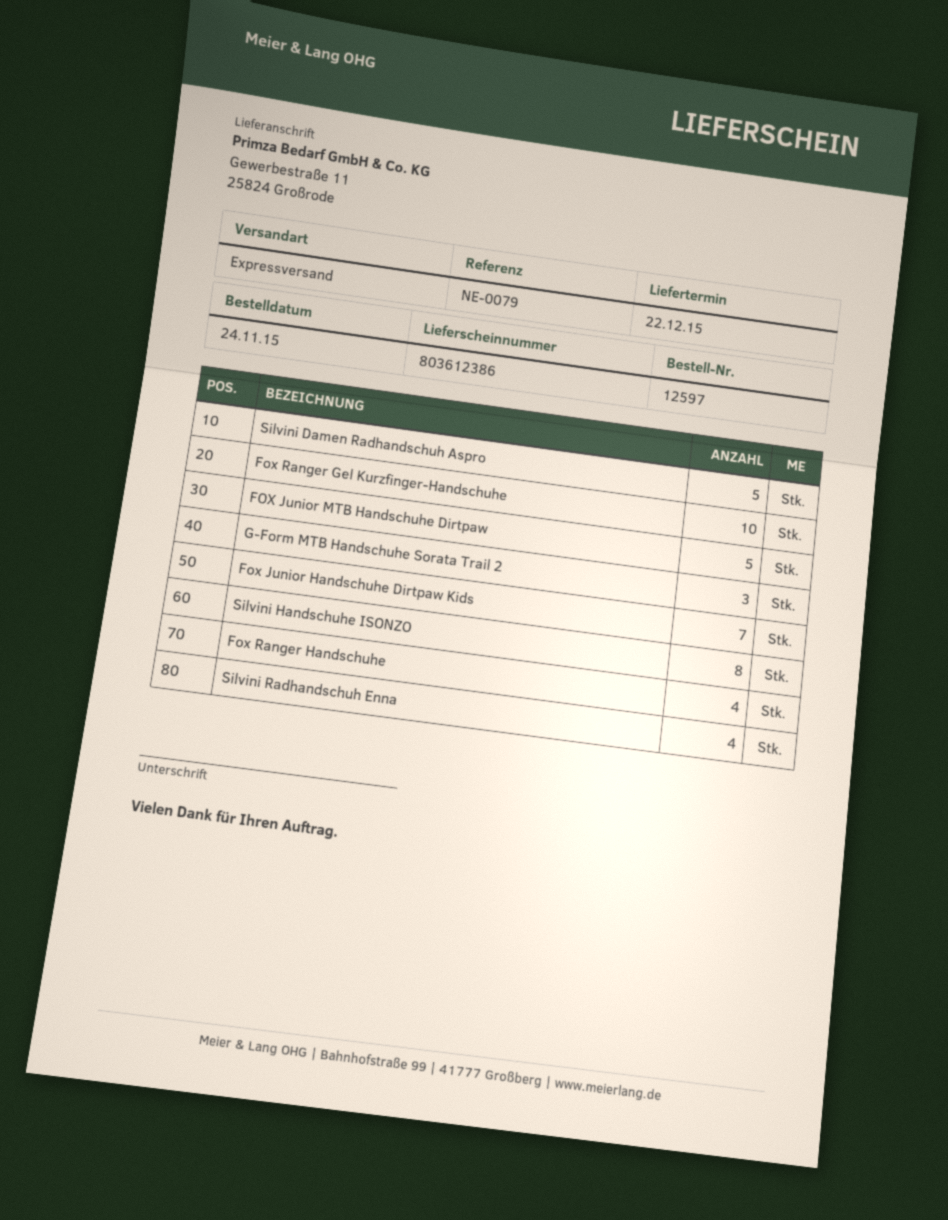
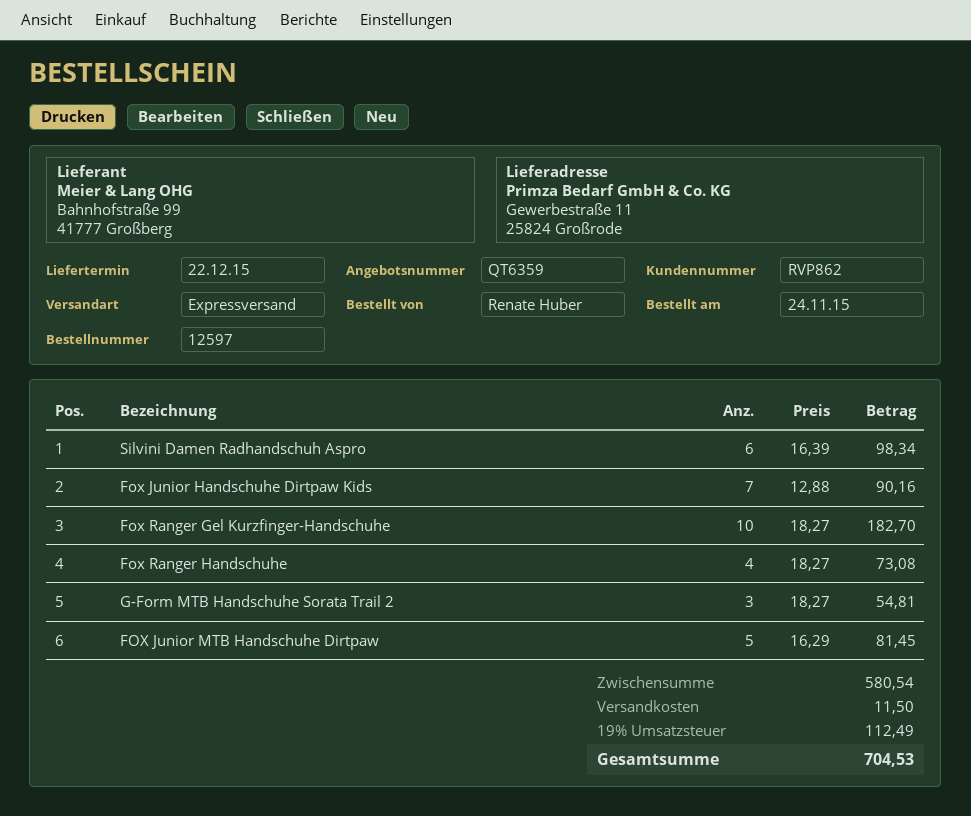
Silvini Damen Radhandschuh Aspro: 5 -> 6
Silvini Handschuhe ISONZO: 8 -> none
Silvini Radhandschuh Enna: 4 -> none

